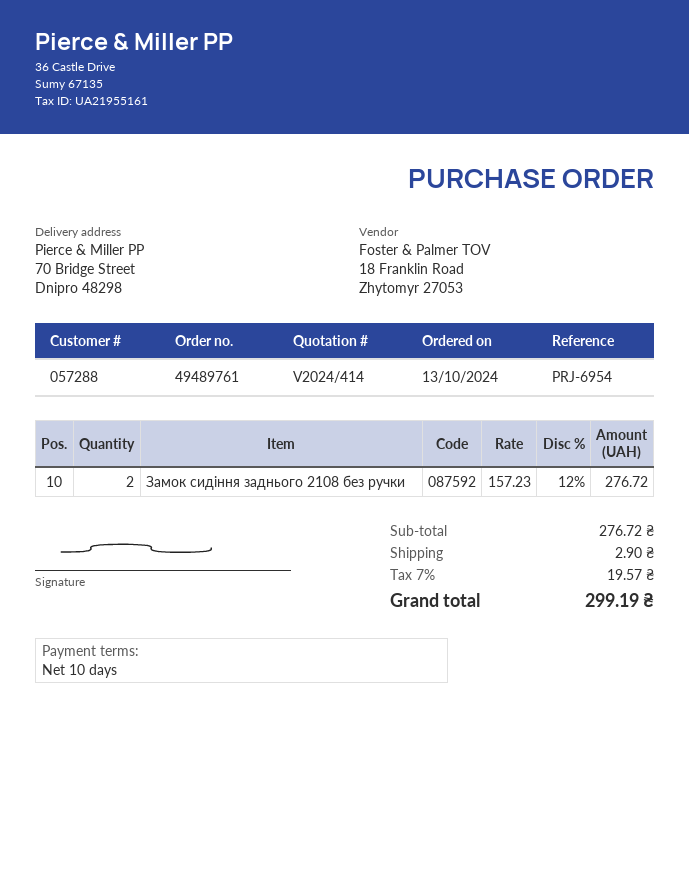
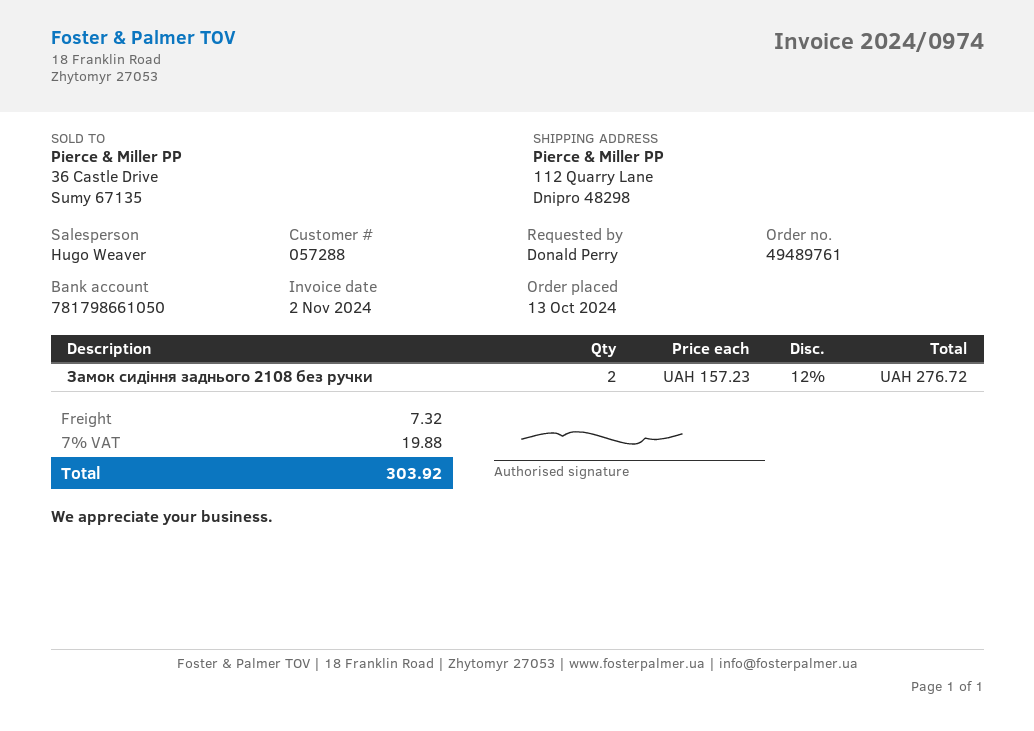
ship to: 70 Bridge Street, Dnipro 48298 -> 112 Quarry Lane, Dnipro 48298
shipping: 2.90 -> 7.32
tax: 7% = 19.57 -> 7% = 19.88
total: 299.19 -> 303.92

